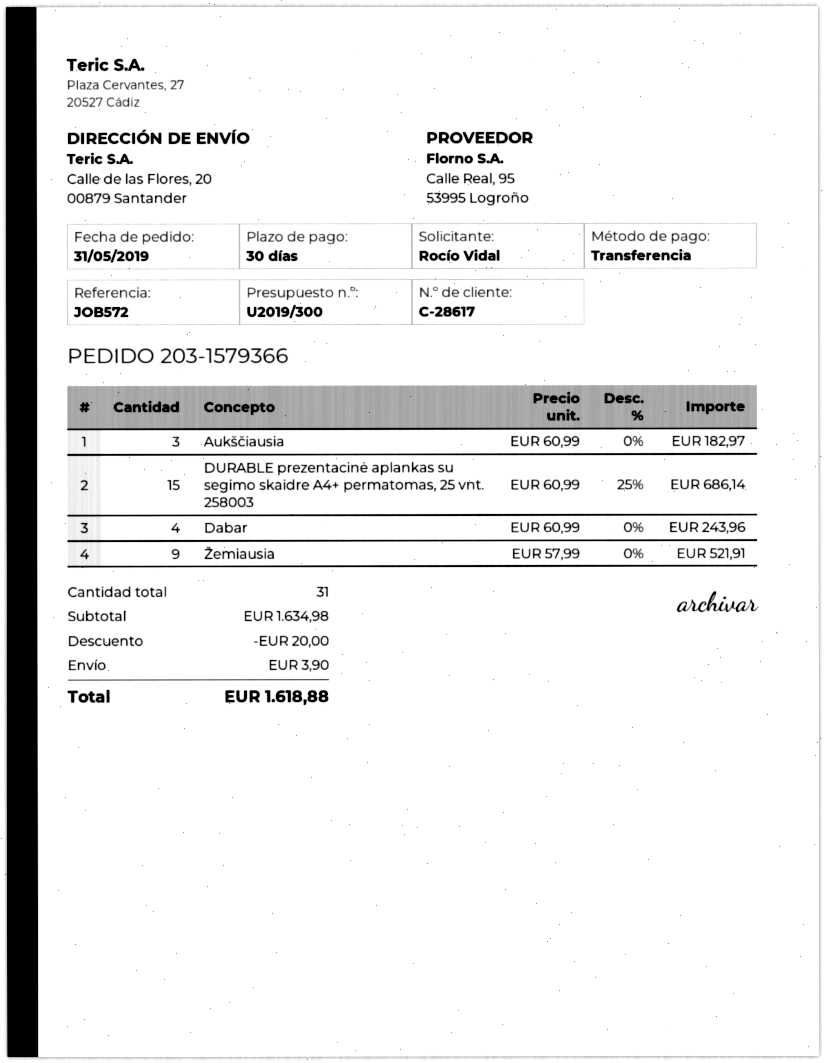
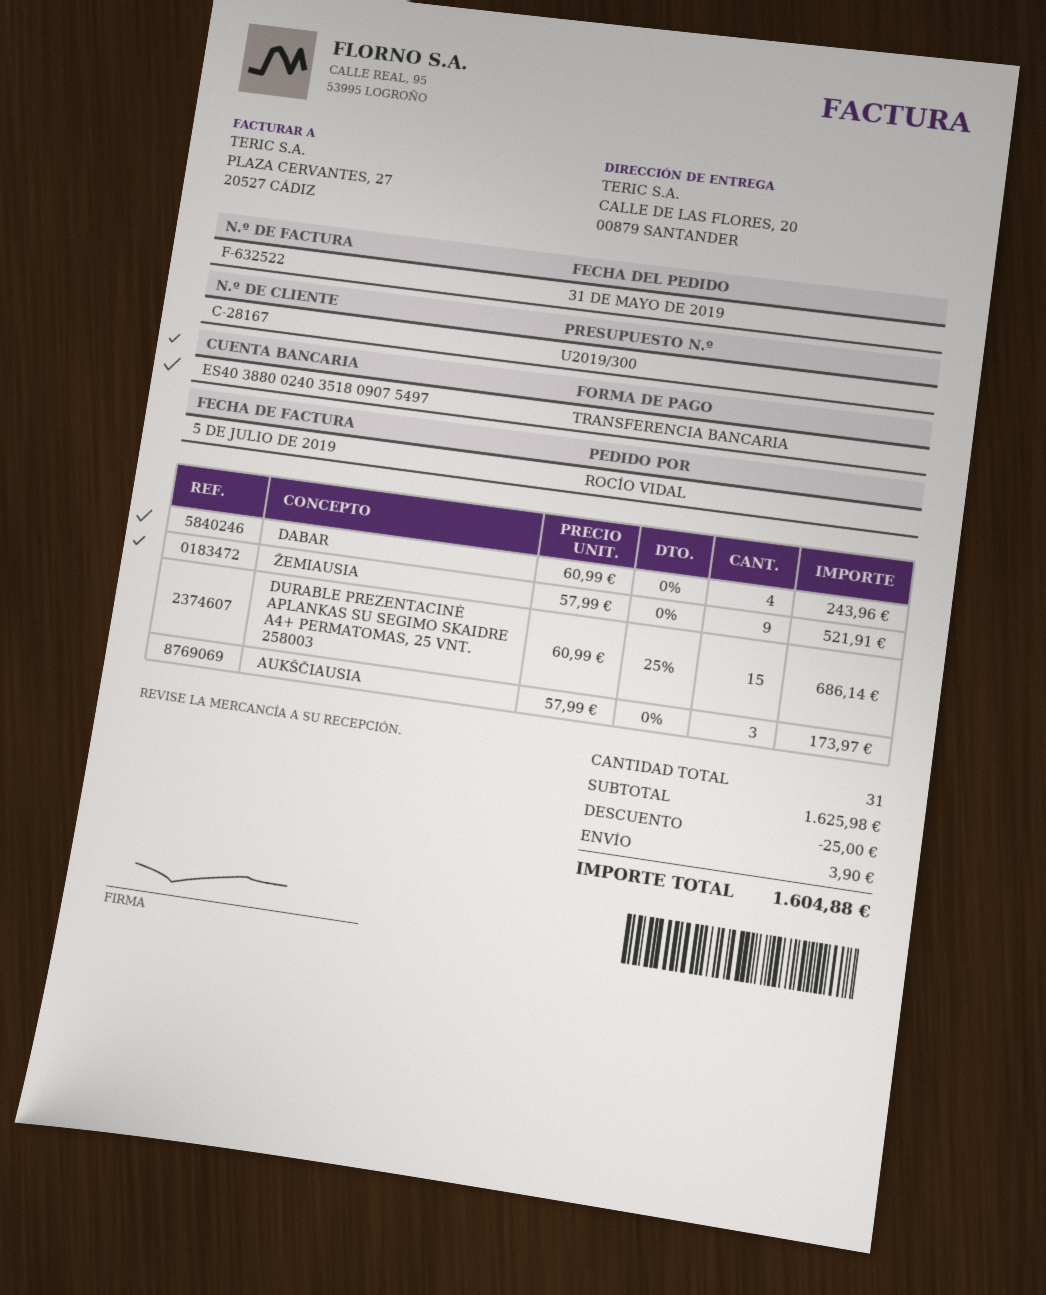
customer number: C-28617 -> C-28167
Aukščiausia: 3 x 60.99 = 182.97 -> 3 x 57.99 = 173.97
subtotal: 1634.98 -> 1625.98
discount: 20.00 -> 25.00
total: 1618.88 -> 1604.88

